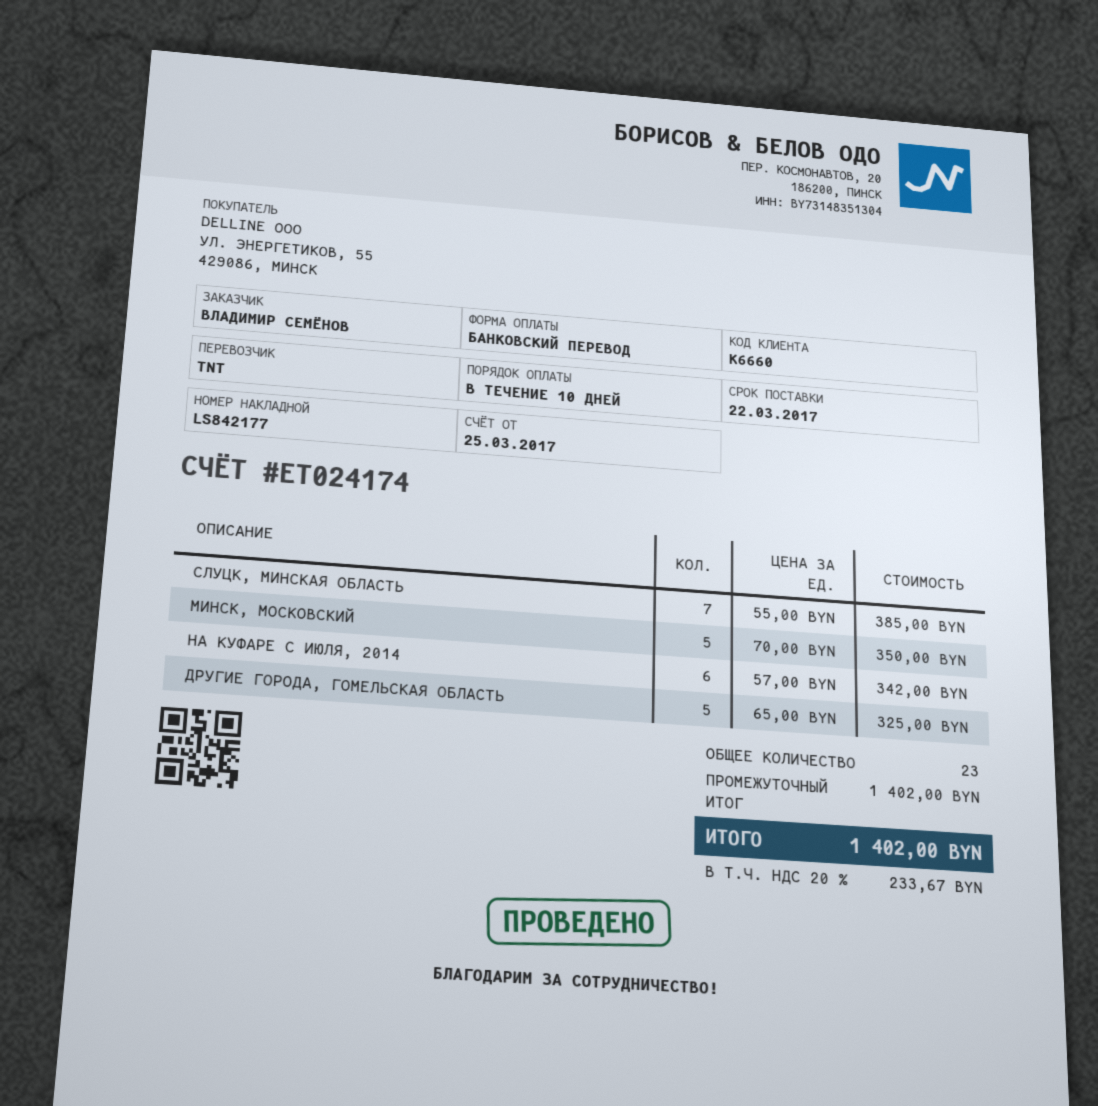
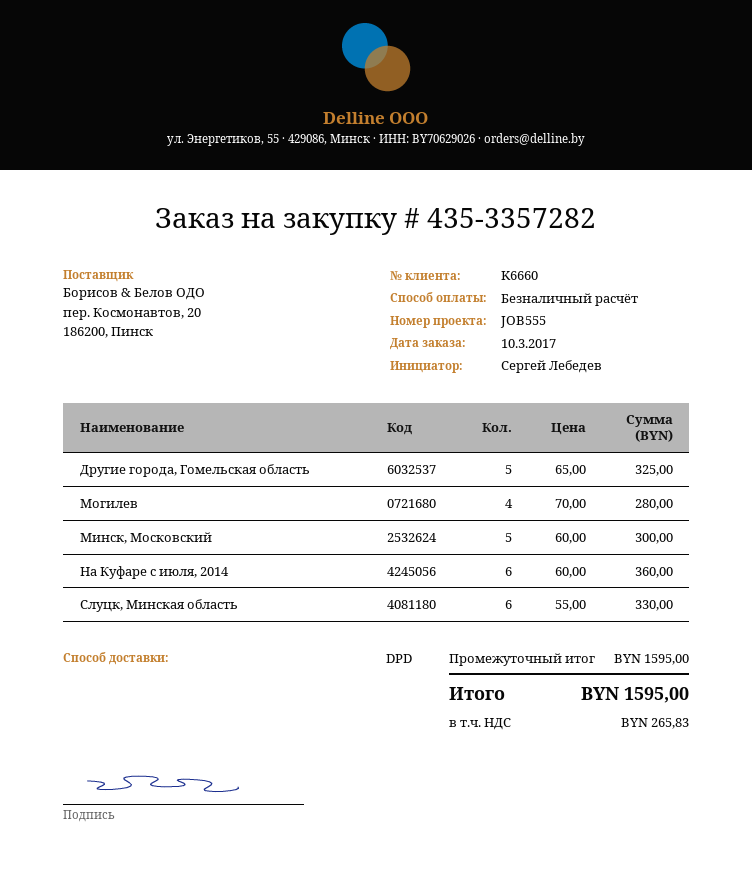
ordered by: ВЛАДИМИР СЕМЁНОВ -> Сергей Лебедев
shipping method: TNT -> DPD
СЛУЦК, МИНСКАЯ ОБЛАСТЬ: 7 x 55.00 = 385.00 -> 6 x 55.00 = 330.00
МИНСК, МОСКОВСКИЙ: 5 x 70.00 = 350.00 -> 5 x 60.00 = 300.00
НА КУФАРЕ С ИЮЛЯ, 2014: 6 x 57.00 = 342.00 -> 6 x 60.00 = 360.00
Могилев: none -> 4 x 70.00 = 280.00
subtotal: 1402.00 -> 1595.00
tax: 233.67 -> 265.83
total: 1402.00 -> 1595.00

